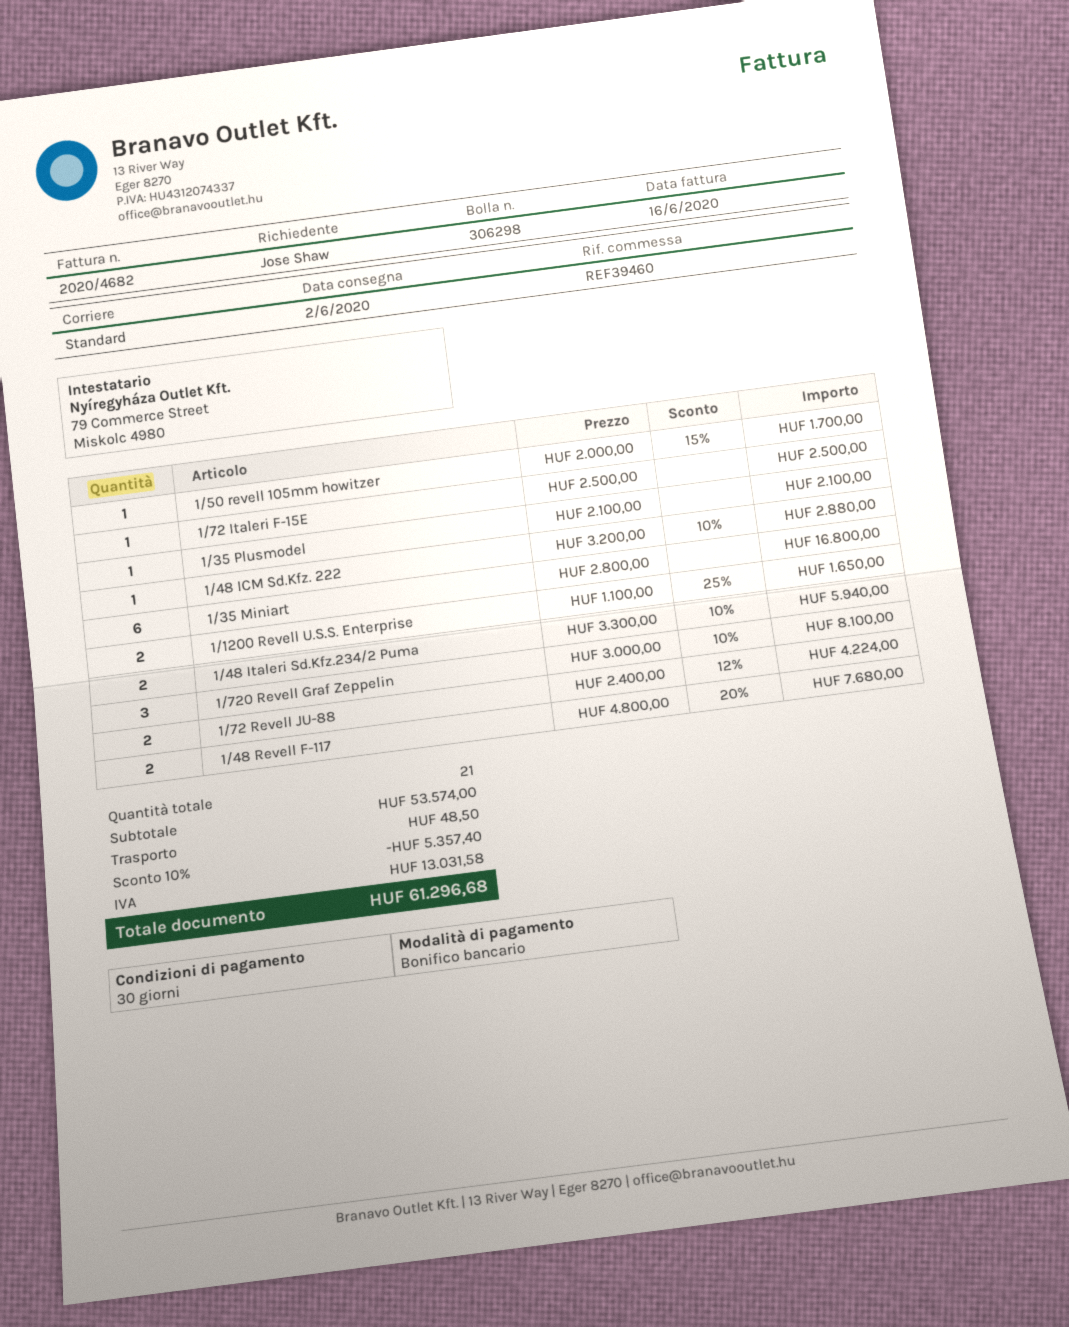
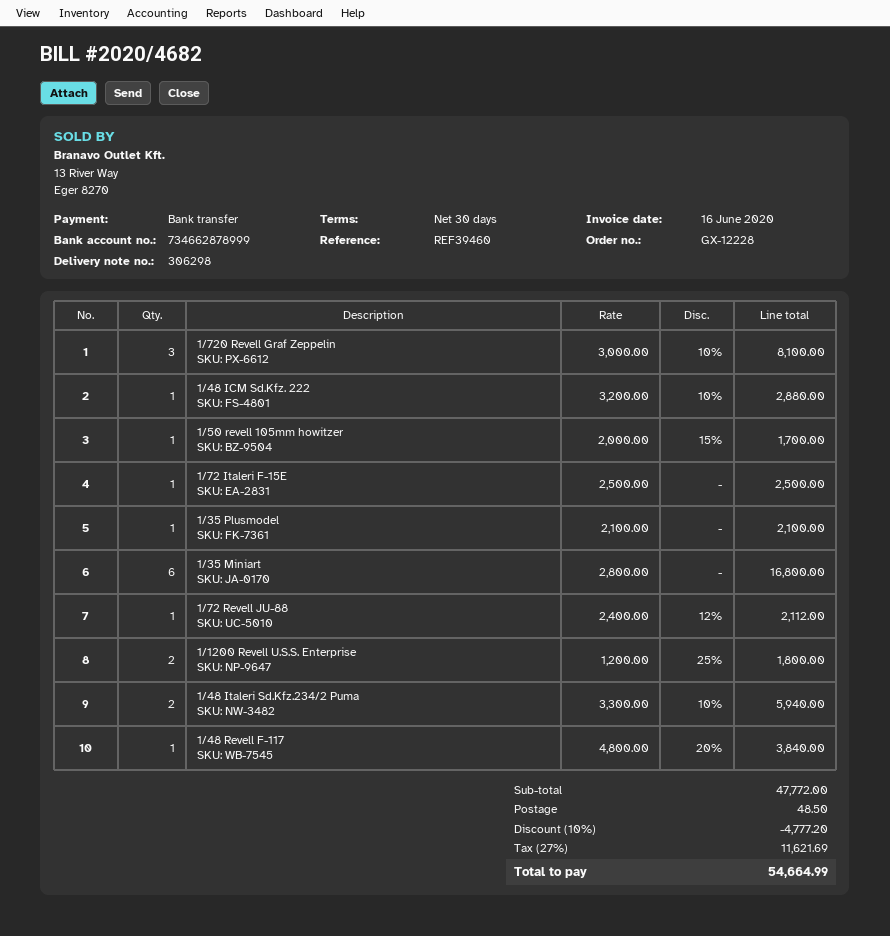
1/1200 Revell U.S.S. Enterprise: 2 x 1100.00 - 25% = 1650.00 -> 2 x 1200.00 - 25% = 1800.00
1/72 Revell JU-88: 2 x 2400.00 - 12% = 4224.00 -> 1 x 2400.00 - 12% = 2112.00
1/48 Revell F-117: 2 x 4800.00 - 20% = 7680.00 -> 1 x 4800.00 - 20% = 3840.00
subtotal: 53574.00 -> 47772.00
discount: 10% = 5357.40 -> 10% = 4777.20
tax: 13031.58 -> 11621.69
total: 61296.68 -> 54664.99

